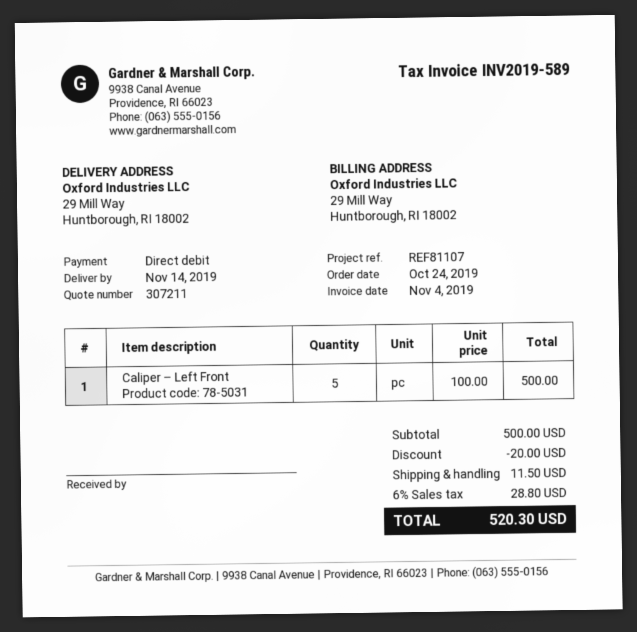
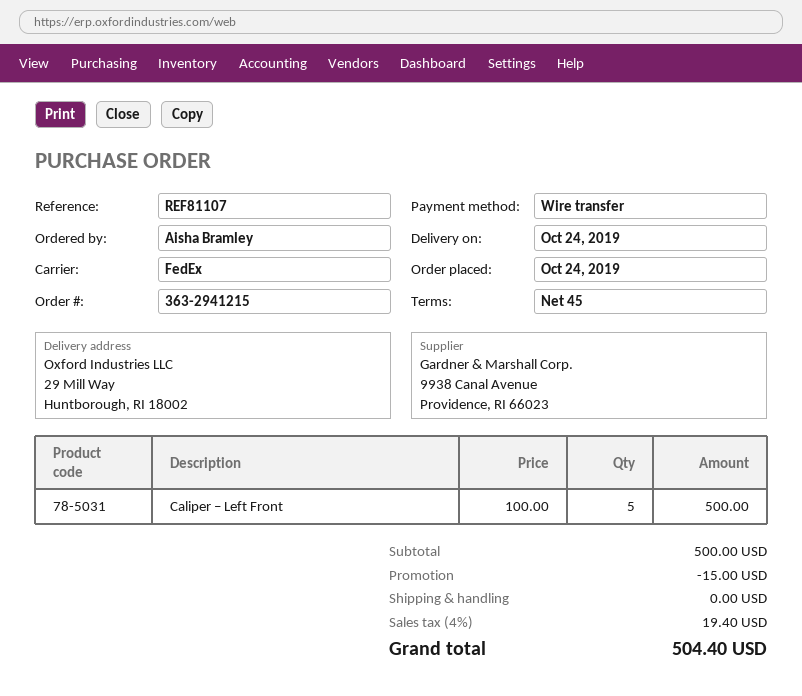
delivery date: 2019-11-14 -> 2019-10-24
payment method: direct debit -> bank transfer
discount: 20.00 -> 15.00
shipping: 11.50 -> 0.00
tax: 6% = 28.80 -> 4% = 19.40
total: 520.30 -> 504.40

